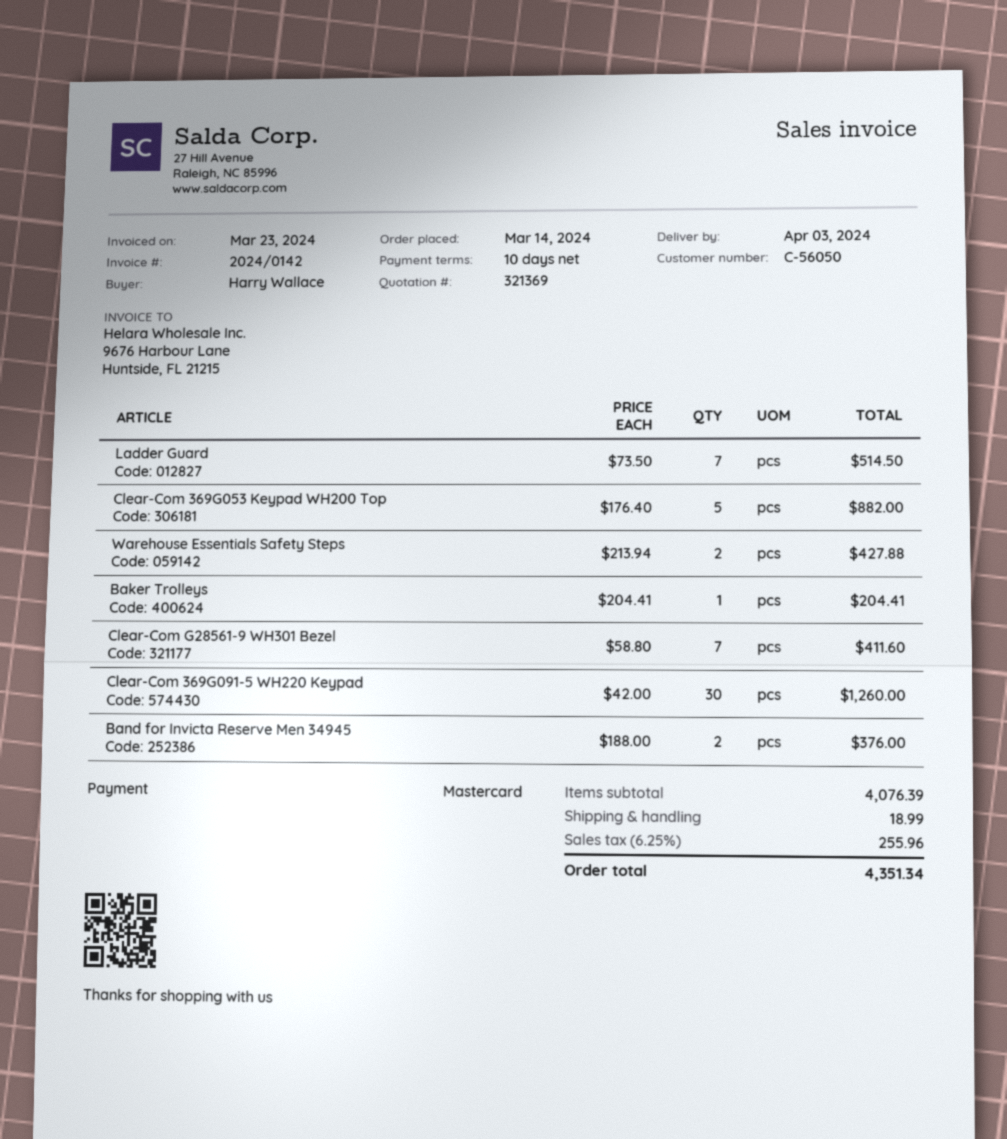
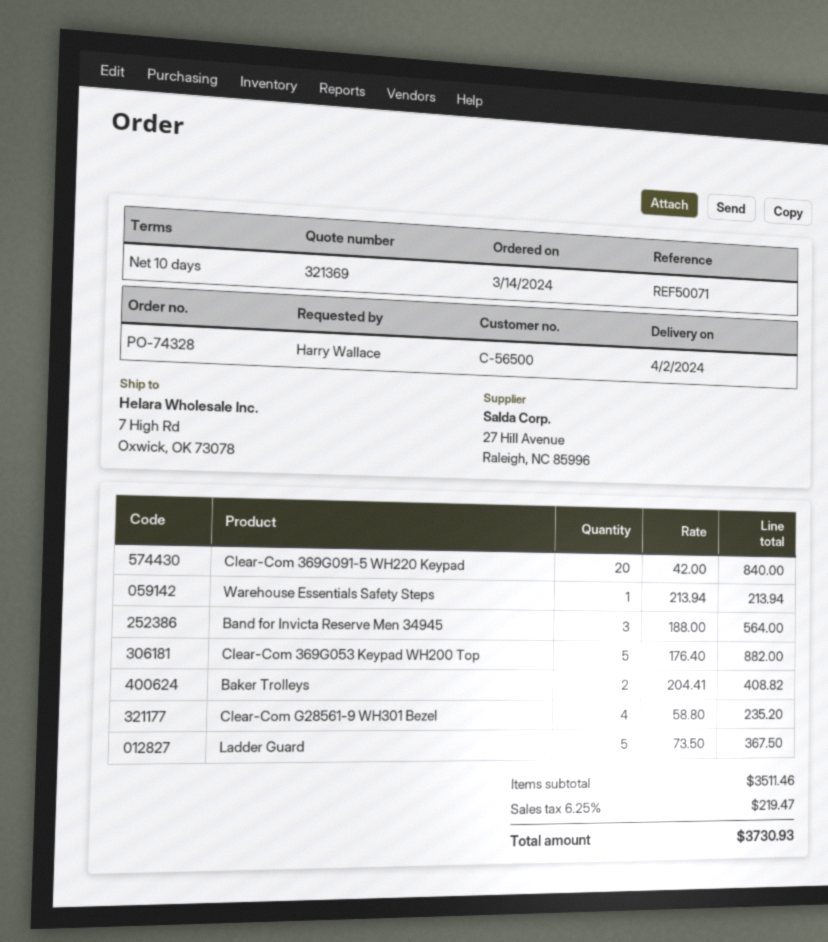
delivery date: 2024-04-03 -> 2024-04-02
customer number: C-56050 -> C-56500
Ladder Guard: 7 x 73.50 = 514.50 -> 5 x 73.50 = 367.50
Warehouse Essentials Safety Steps: 2 x 213.94 = 427.88 -> 1 x 213.94 = 213.94
Baker Trolleys: 1 x 204.41 = 204.41 -> 2 x 204.41 = 408.82
Clear-Com G28561-9 WH301 Bezel: 7 x 58.80 = 411.60 -> 4 x 58.80 = 235.20
Clear-Com 369G091-5 WH220 Keypad: 30 x 42.00 = 1260.00 -> 20 x 42.00 = 840.00
Band for Invicta Reserve Men 34945: 2 x 188.00 = 376.00 -> 3 x 188.00 = 564.00
subtotal: 4076.39 -> 3511.46
shipping: 18.99 -> none
tax: 6.25% = 255.96 -> 6.25% = 219.47
total: 4351.34 -> 3730.93

